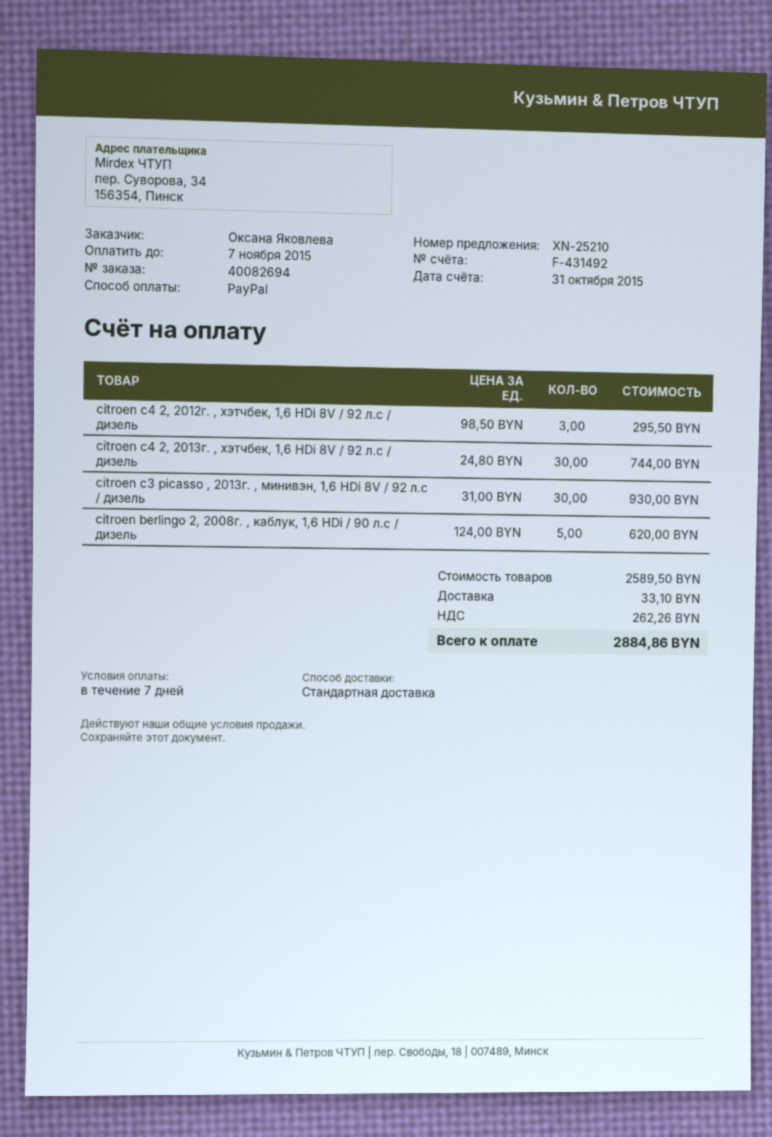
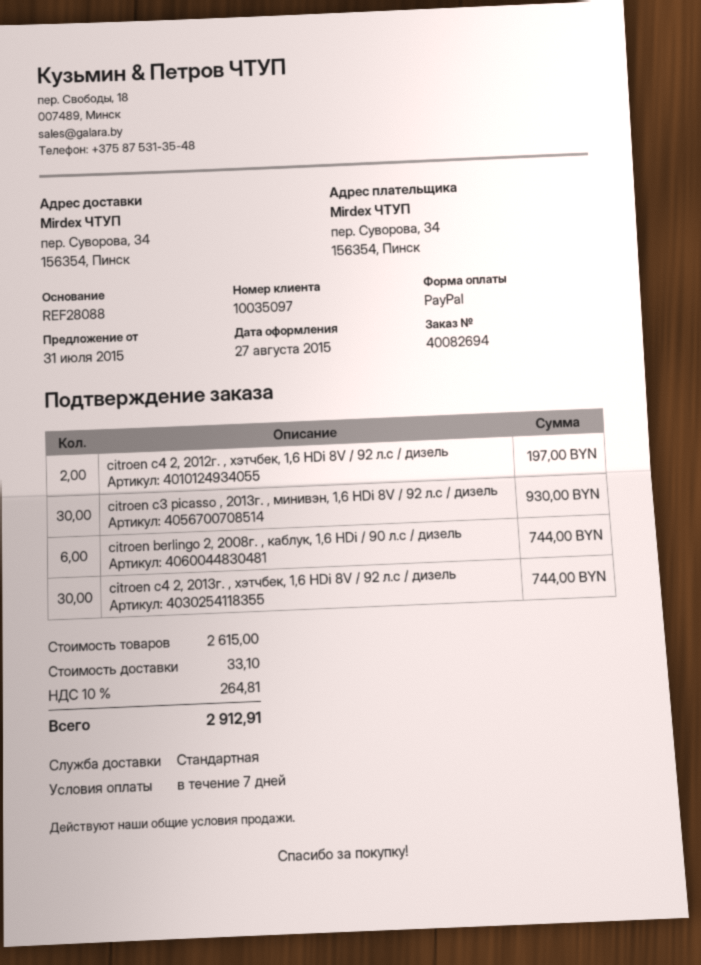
citroen c4 2, 2012г. , хэтчбек, 1,6 HDi 8V / 92 л.с / дизель: 3 for 295.50 -> 2 for 197.00
citroen berlingo 2, 2008г. , каблук, 1,6 HDi / 90 л.с / дизель: 5 for 620.00 -> 6 for 744.00
subtotal: 2589.50 -> 2615.00
tax: 262.26 -> 264.81
total: 2884.86 -> 2912.91

